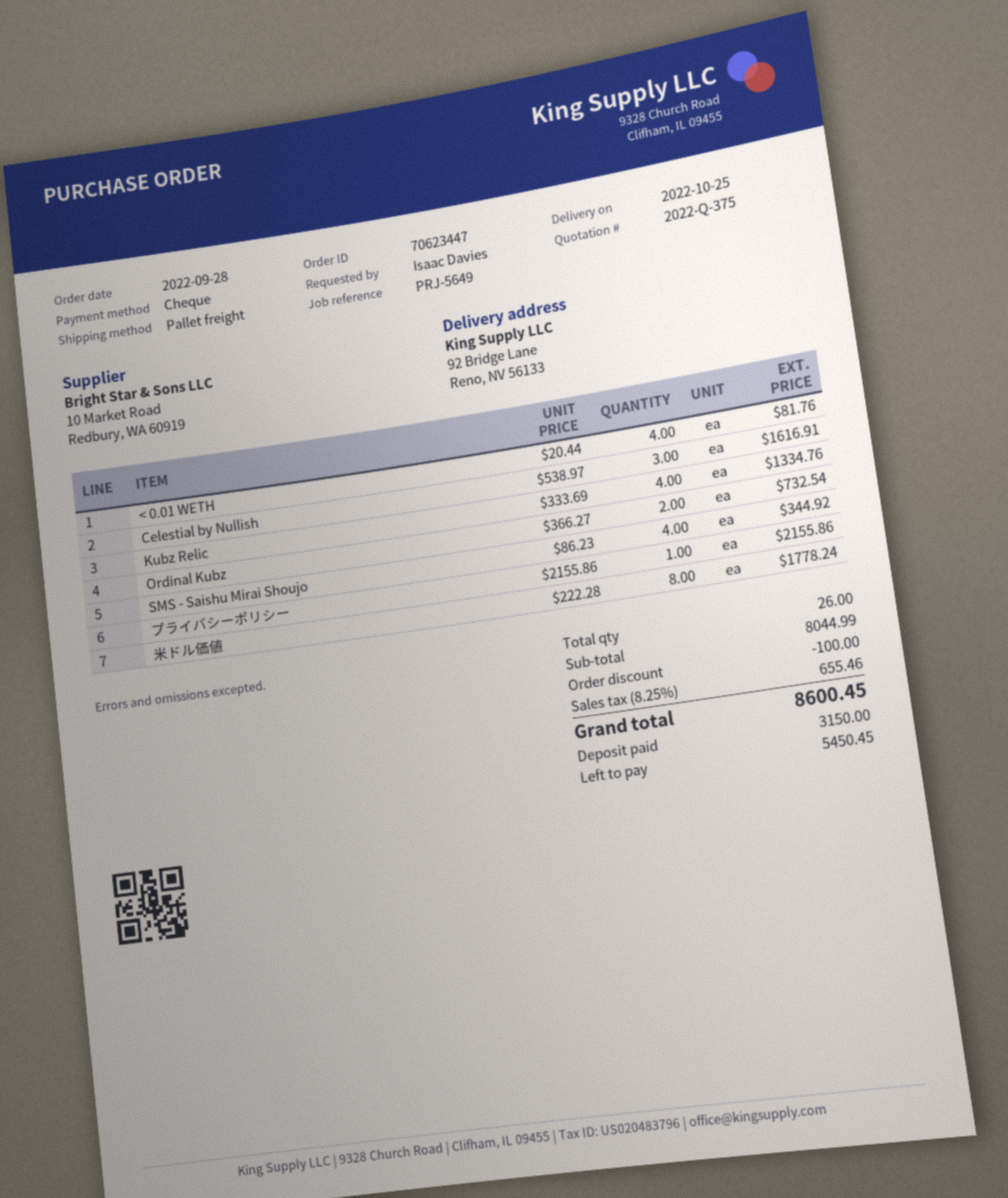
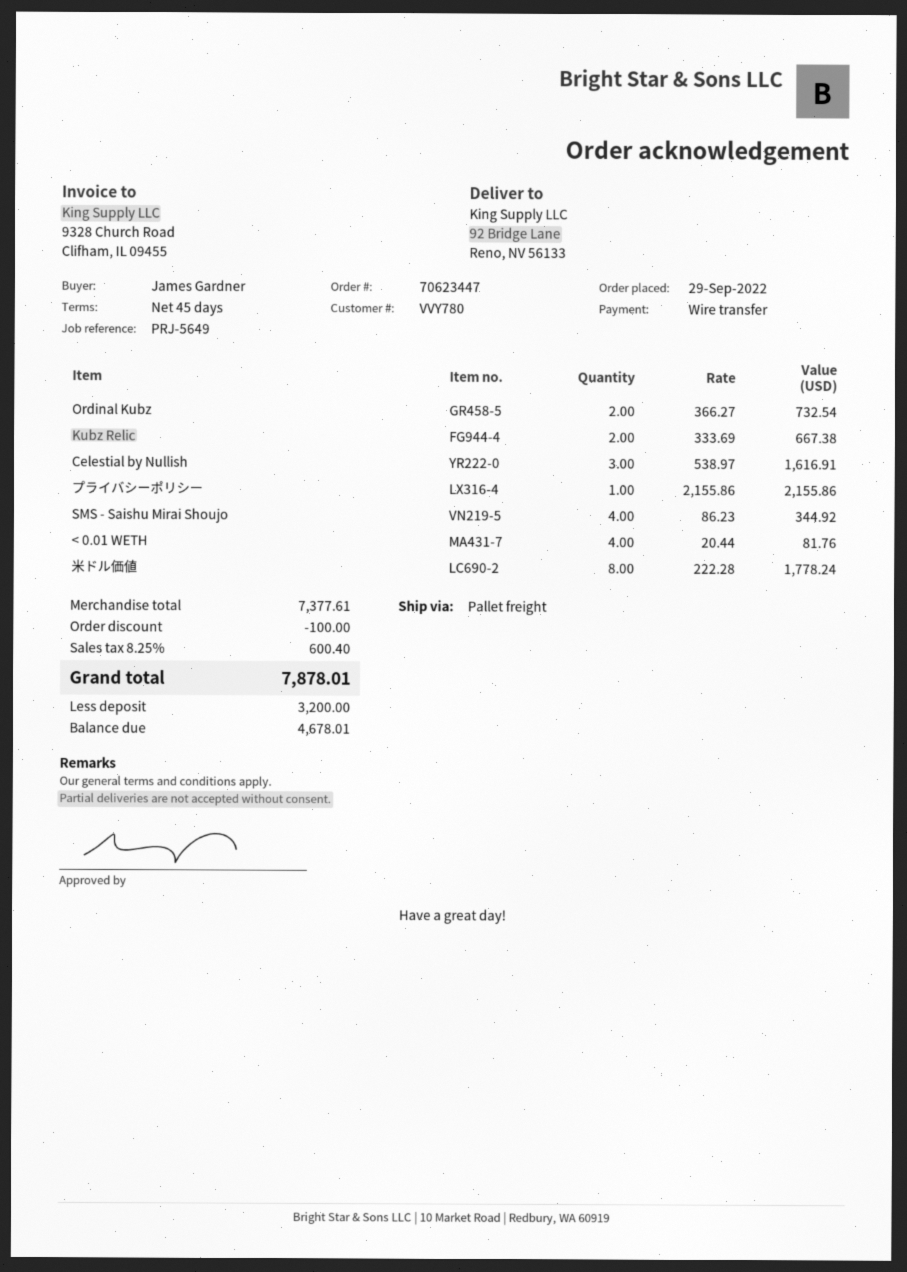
order date: 2022-09-28 -> 2022-09-29
ordered by: Isaac Davies -> James Gardner
payment method: cheque -> bank transfer
Kubz Relic: 4 x 333.69 = 1334.76 -> 2 x 333.69 = 667.38
subtotal: 8044.99 -> 7377.61
tax: 8.25% = 655.46 -> 8.25% = 600.40
total: 8600.45 -> 7878.01
deposit: 3150.00 -> 3200.00
balance: 5450.45 -> 4678.01

